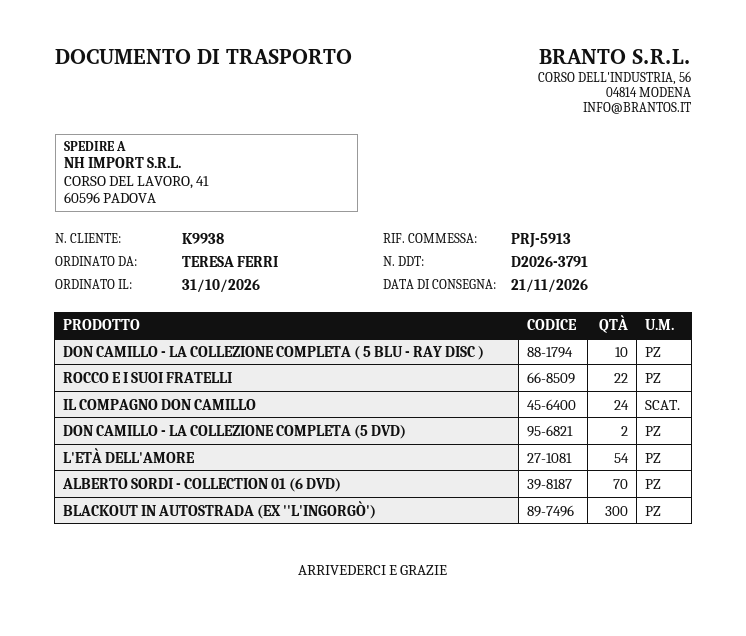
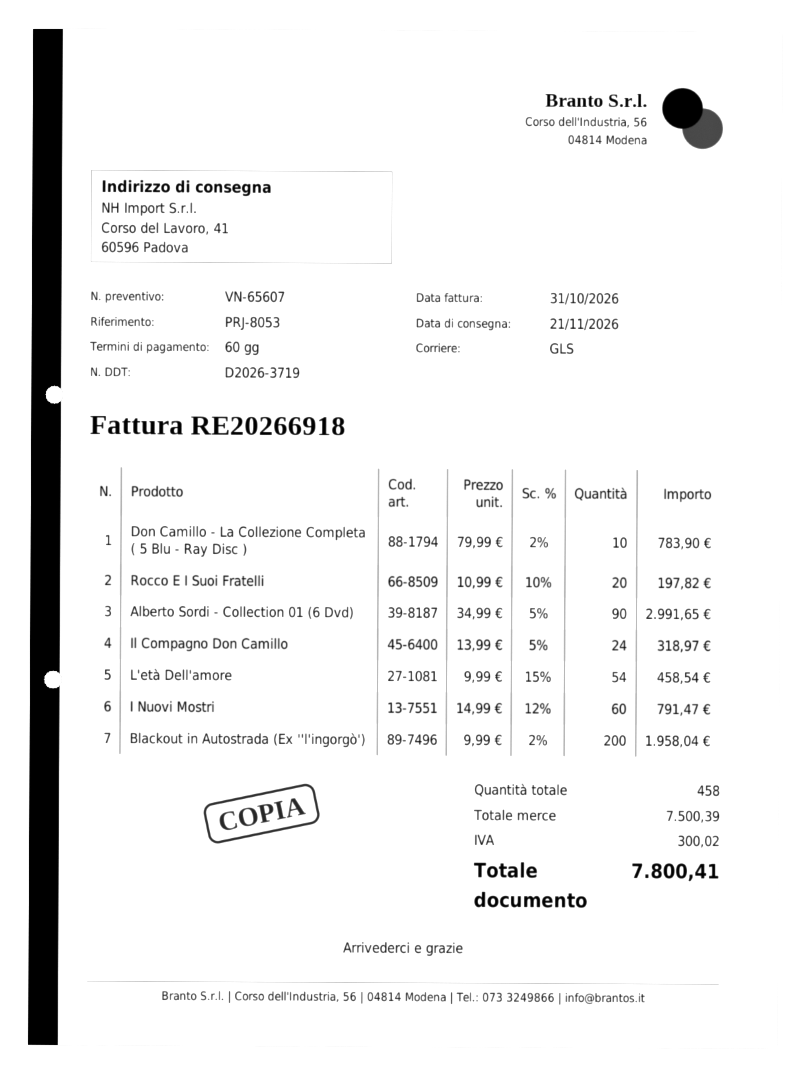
delivery note number: D2026-3791 -> D2026-3719
reference: PRJ-5913 -> PRJ-8053
ROCCO E I SUOI FRATELLI: 22 -> 20
DON CAMILLO - LA COLLEZIONE COMPLETA (5 DVD): 2 -> none
ALBERTO SORDI - COLLECTION 01 (6 DVD): 70 -> 90
BLACKOUT IN AUTOSTRADA (EX ''L'INGORGÒ'): 300 -> 200
I Nuovi Mostri: none -> 60

